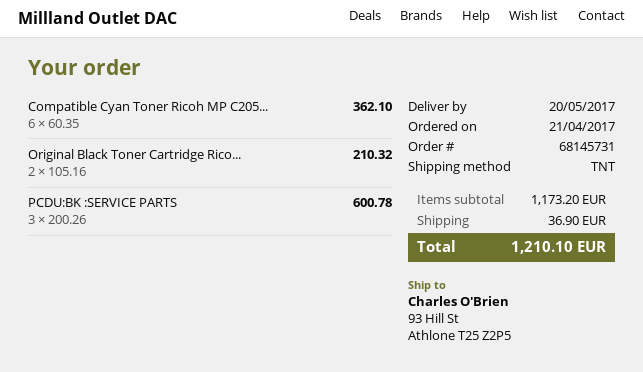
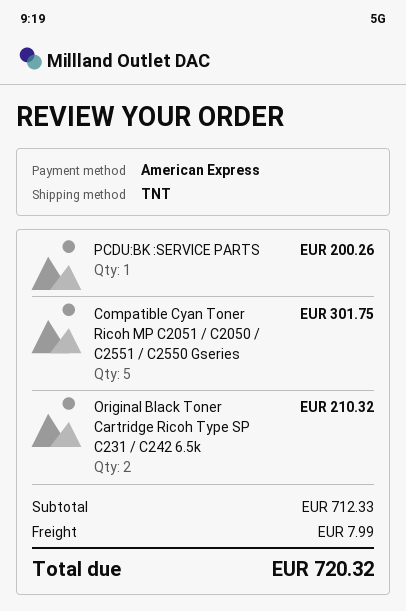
Compatible Cyan Toner Ricoh MP C205...: 6 for 362.10 -> 5 for 301.75
PCDU:ΒΚ :SERVICE PARTS: 3 for 600.78 -> 1 for 200.26
subtotal: 1173.20 -> 712.33
shipping: 36.90 -> 7.99
total: 1210.10 -> 720.32

